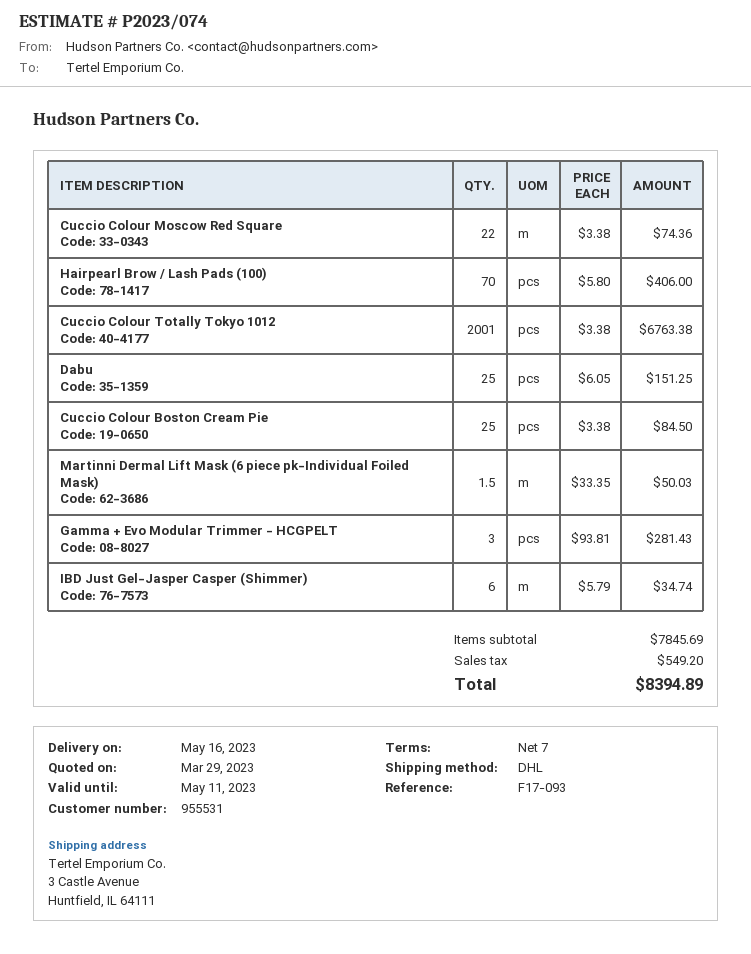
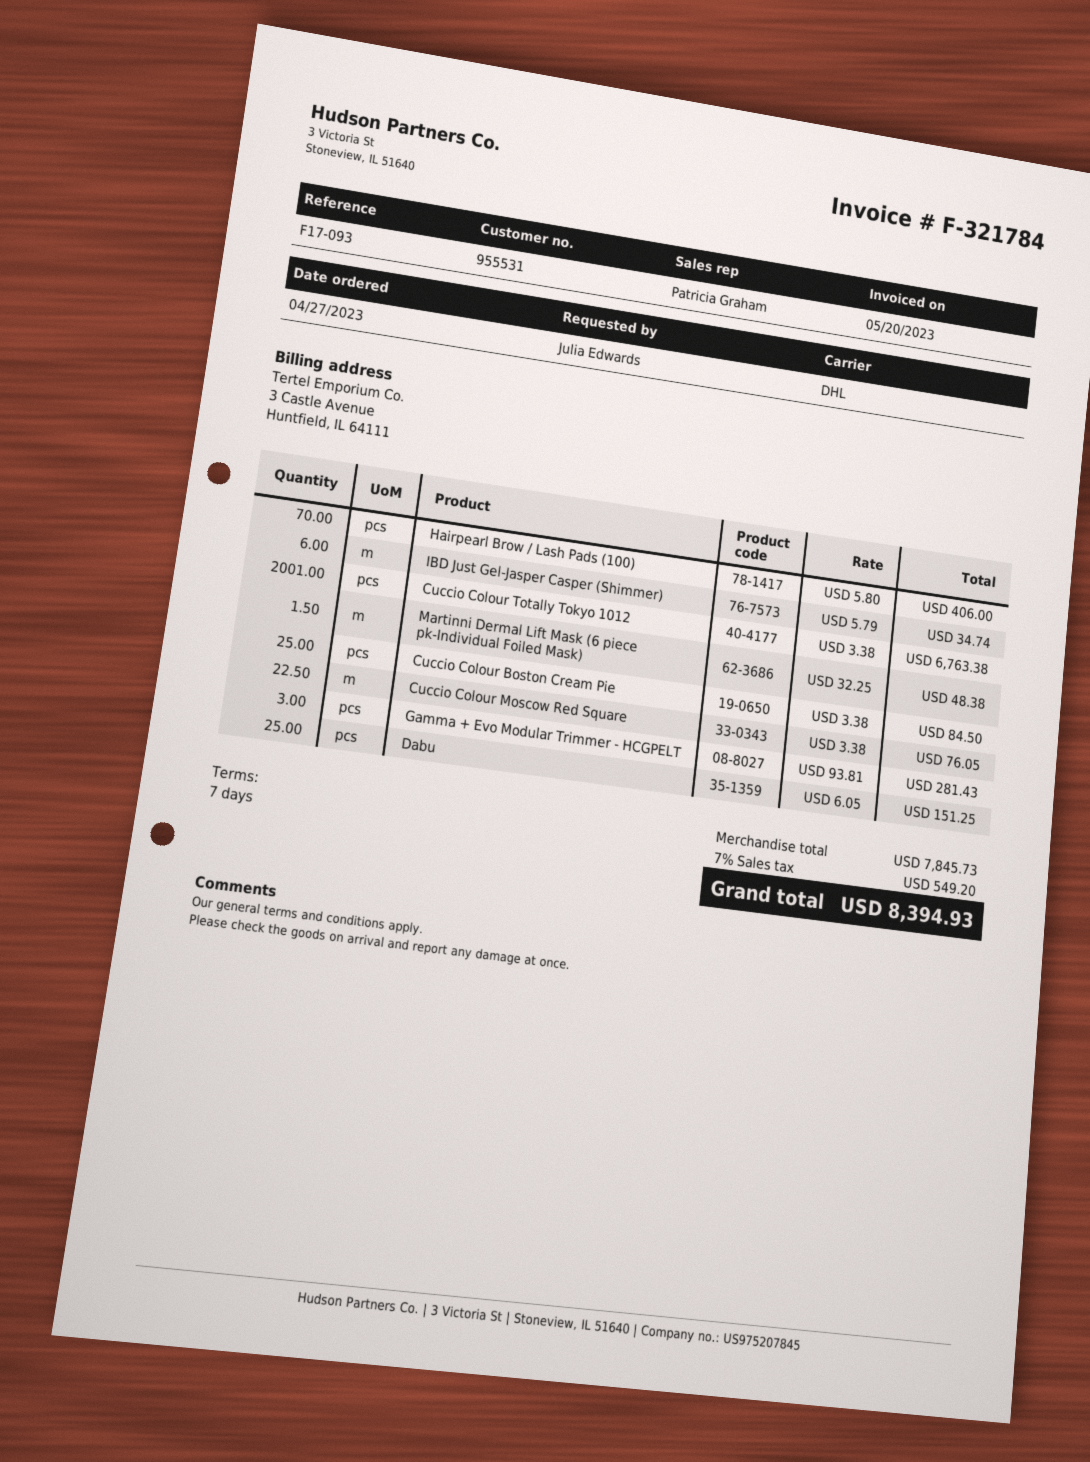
Cuccio Colour Moscow Red Square: 22 x 3.38 = 74.36 -> 22.5 x 3.38 = 76.05
Martinni Dermal Lift Mask (6 piece pk-Individual Foiled Mask): 1.5 x 33.35 = 50.03 -> 1.5 x 32.25 = 48.38
subtotal: 7845.69 -> 7845.73
total: 8394.89 -> 8394.93

